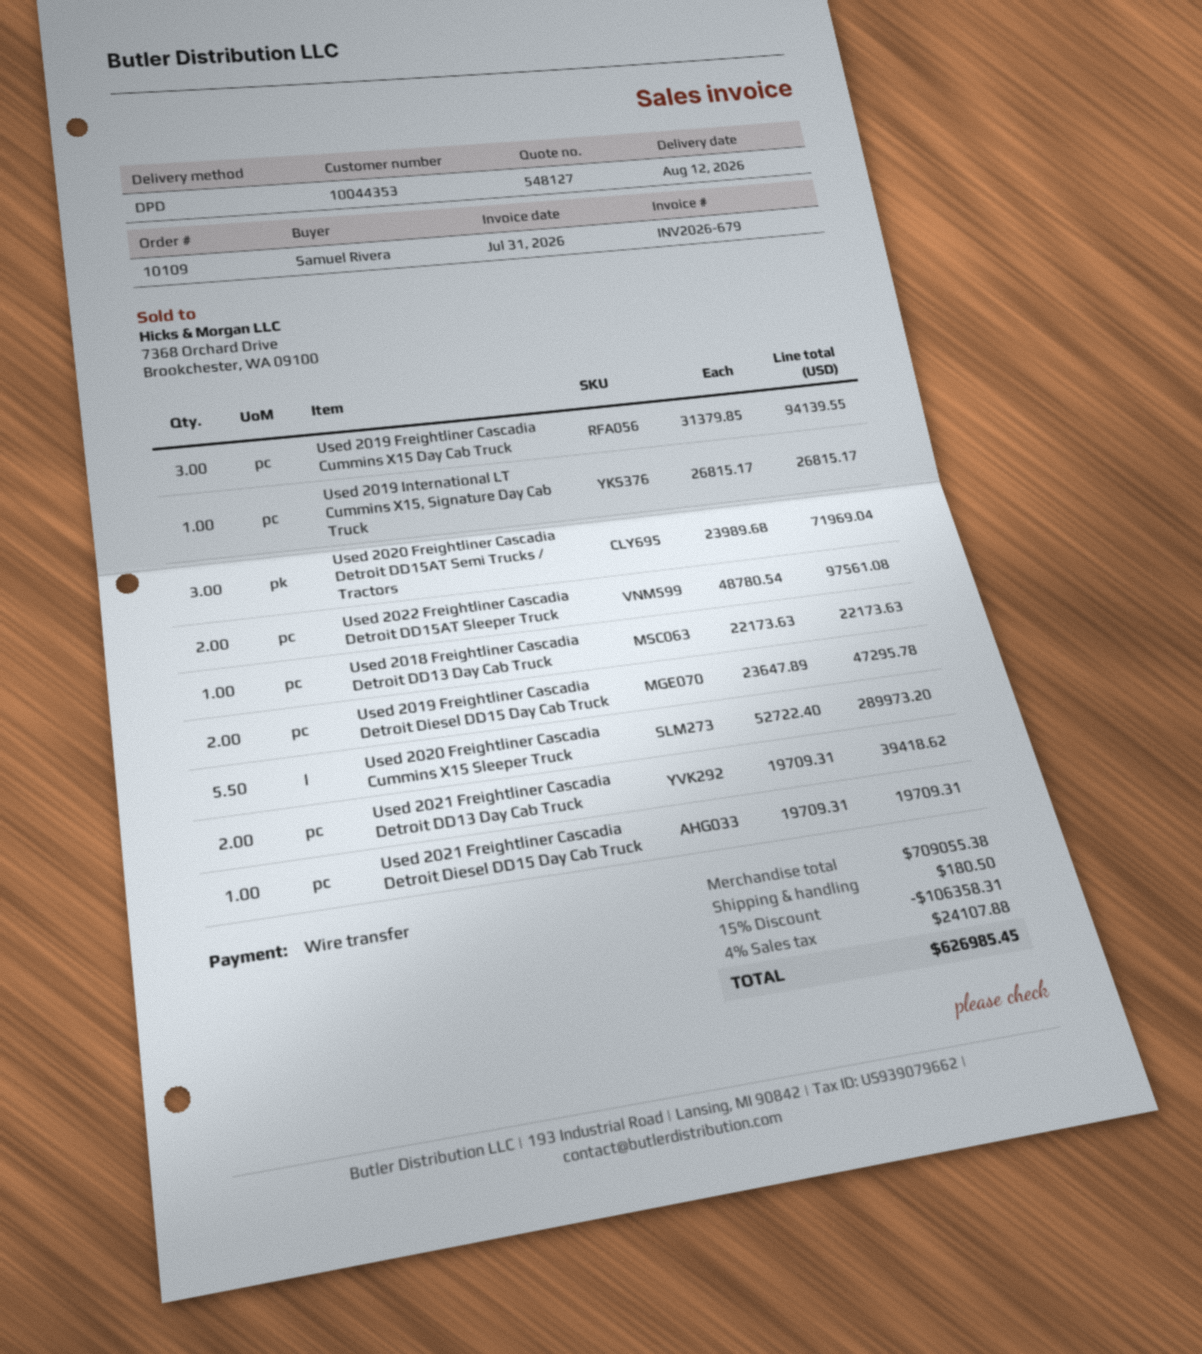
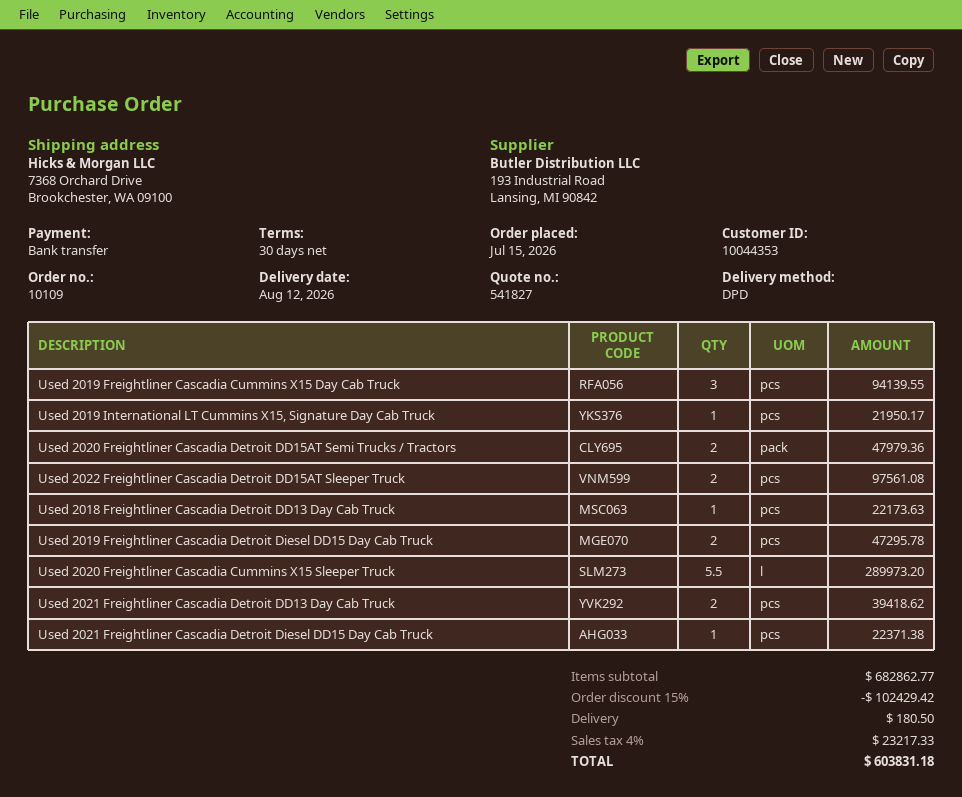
quote number: 548127 -> 541827
Used 2019 International LT Cummins X15, Signature Day Cab Truck: 1 for 26815.17 -> 1 for 21950.17
Used 2020 Freightliner Cascadia Detroit DD15AT Semi Trucks / Tractors: 3 for 71969.04 -> 2 for 47979.36
Used 2021 Freightliner Cascadia Detroit Diesel DD15 Day Cab Truck: 1 for 19709.31 -> 1 for 22371.38
subtotal: 709055.38 -> 682862.77
discount: 15% = 106358.31 -> 15% = 102429.42
tax: 4% = 24107.88 -> 4% = 23217.33
total: 626985.45 -> 603831.18

